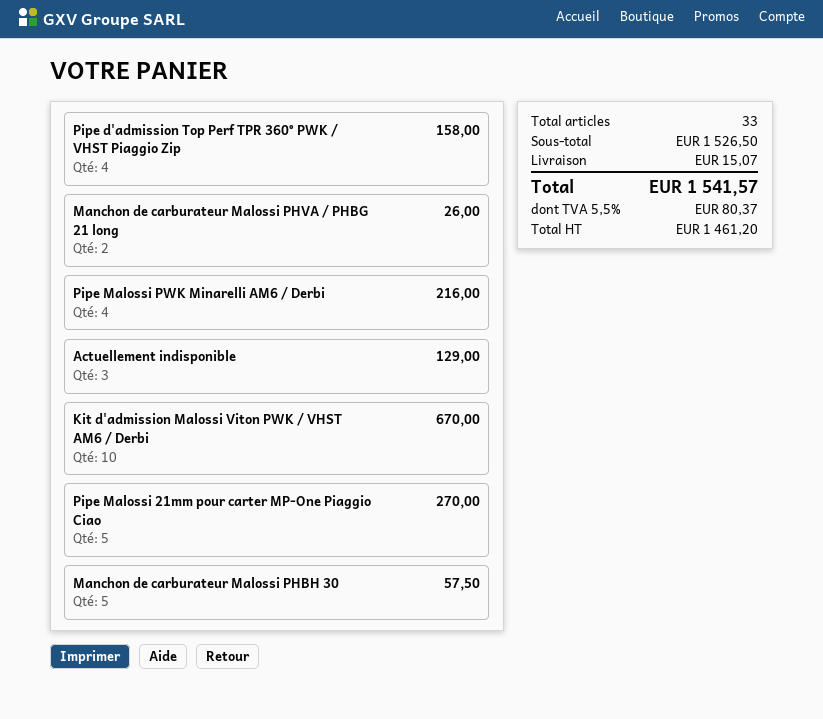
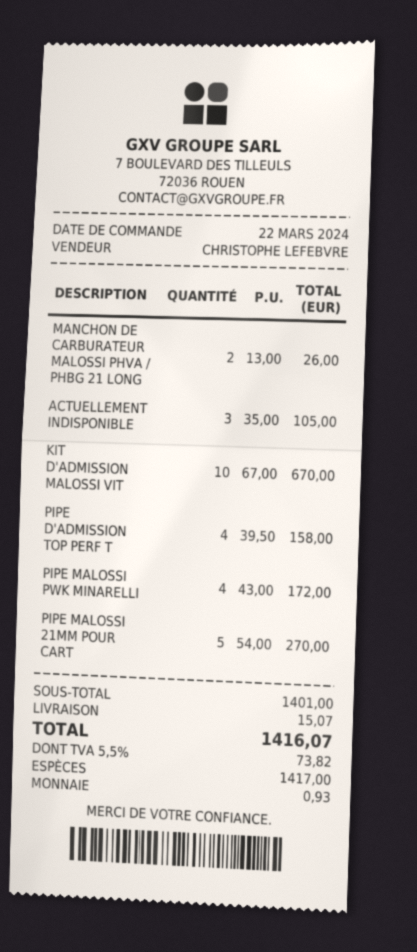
Pipe Malossi PWK Minarelli AM6 / Derbi: 4 for 216.00 -> 4 for 172.00
Actuellement indisponible: 3 for 129.00 -> 3 for 105.00
Manchon de carburateur Malossi PHBH 30: 5 for 57.50 -> none
subtotal: 1526.50 -> 1401.00
tax: 5.5% = 80.37 -> 5.5% = 73.82
total: 1541.57 -> 1416.07

